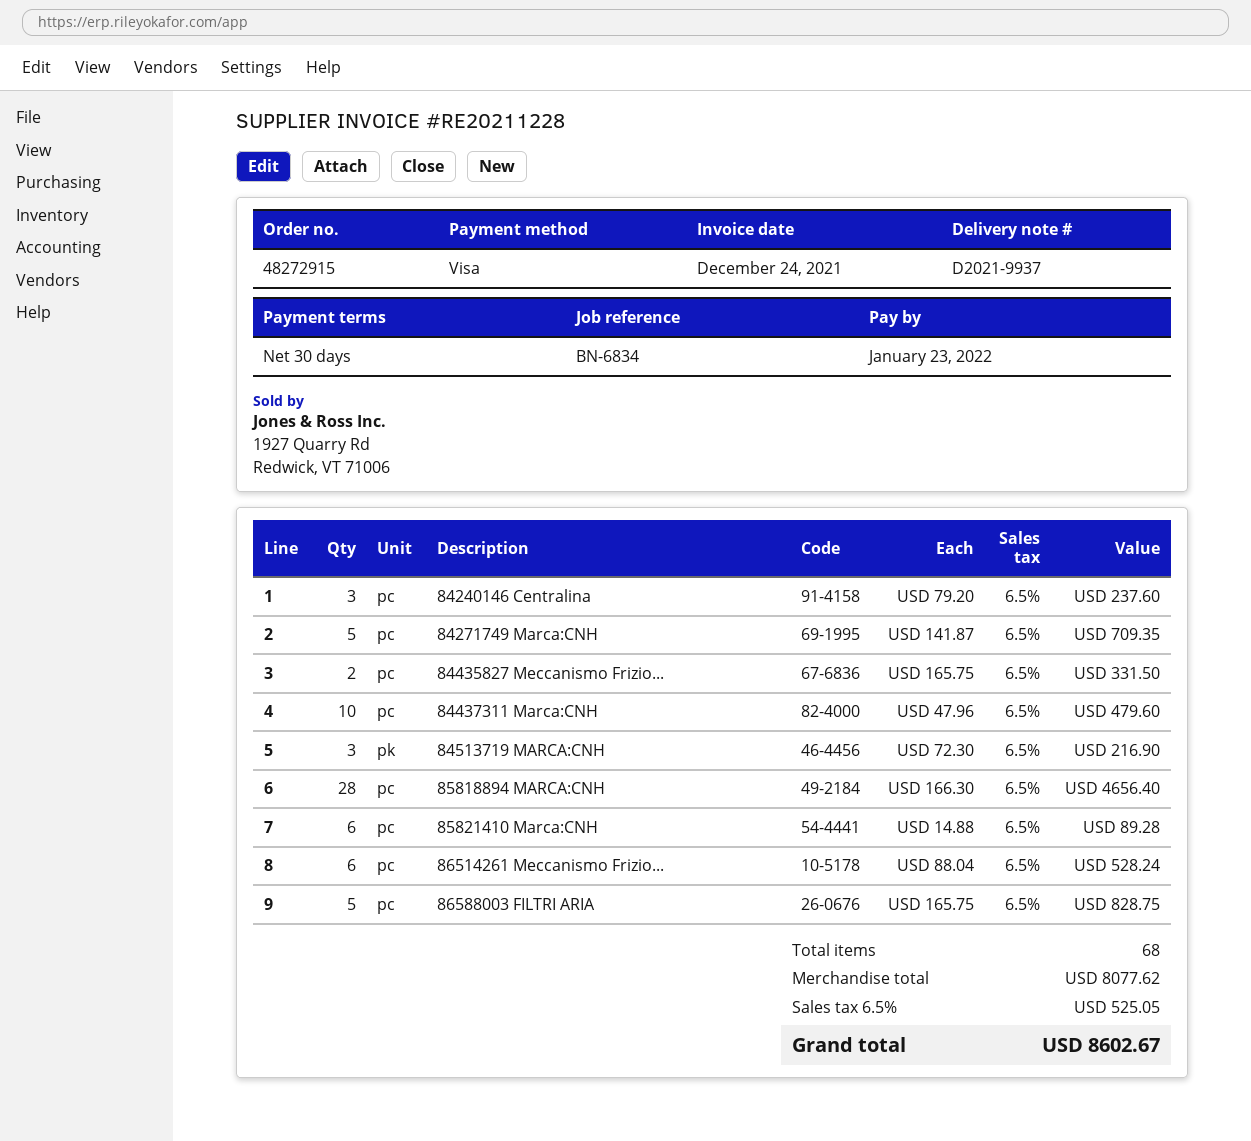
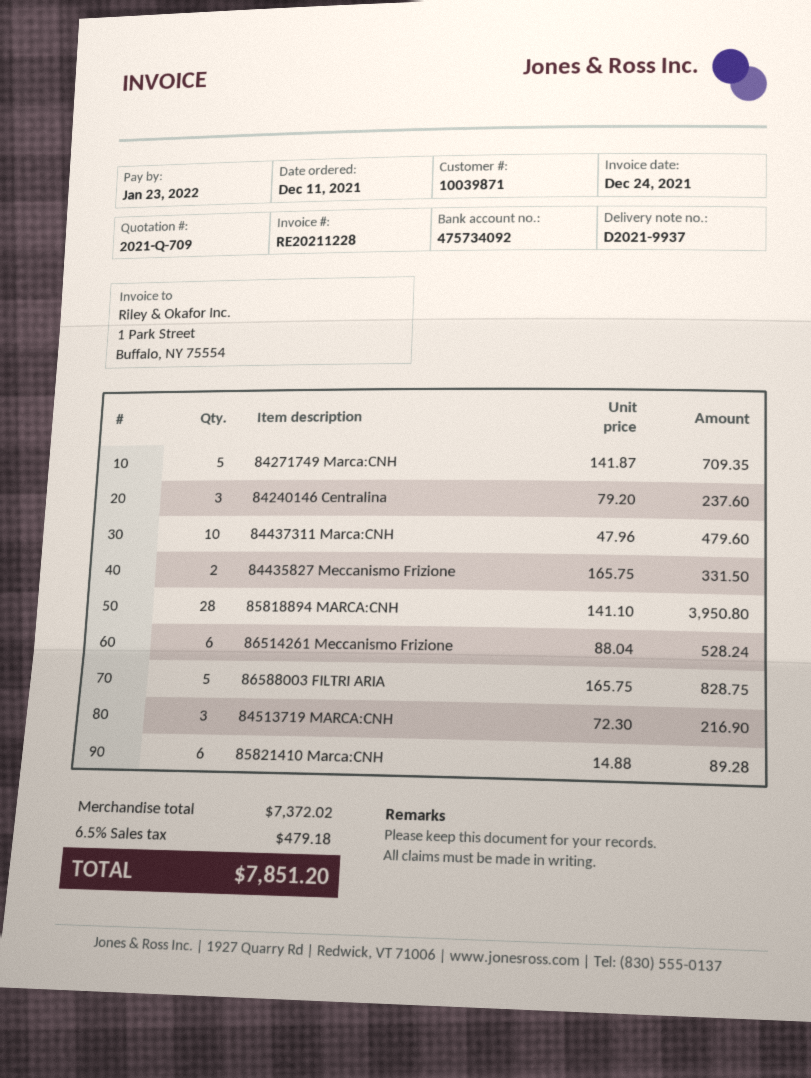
85818894 MARCA:CNH: 28 x 166.30 = 4656.40 -> 28 x 141.10 = 3950.80
subtotal: 8077.62 -> 7372.02
tax: 6.5% = 525.05 -> 6.5% = 479.18
total: 8602.67 -> 7851.20

